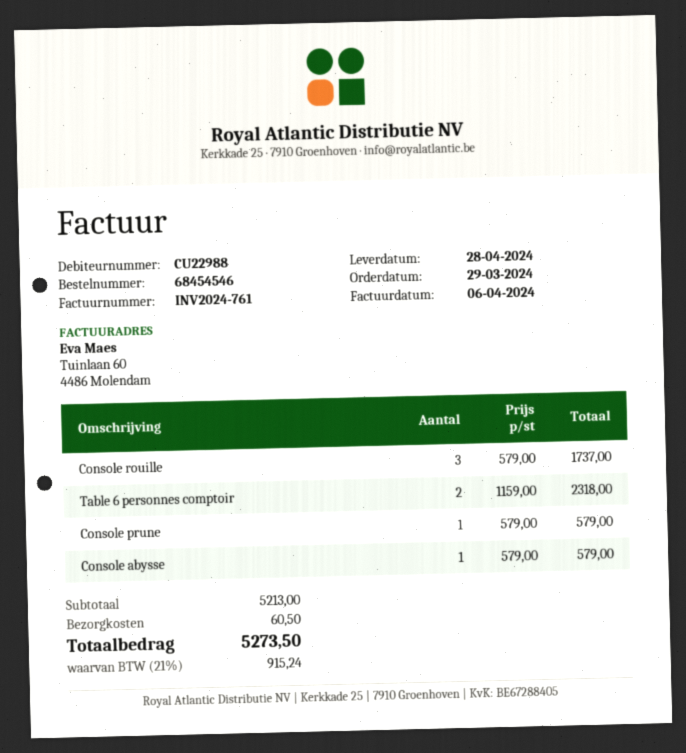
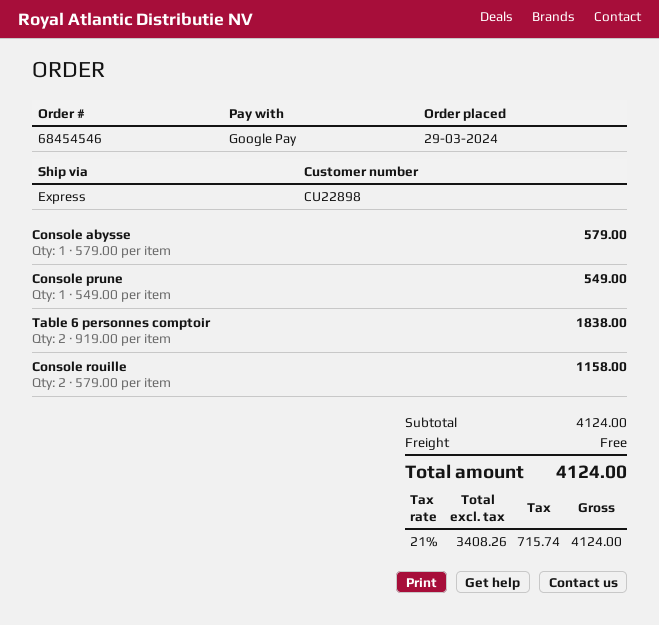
customer number: CU22988 -> CU22898
Console rouille: 3 x 579.00 = 1737.00 -> 2 x 579.00 = 1158.00
Table 6 personnes comptoir: 2 x 1159.00 = 2318.00 -> 2 x 919.00 = 1838.00
Console prune: 1 x 579.00 = 579.00 -> 1 x 549.00 = 549.00
subtotal: 5213.00 -> 4124.00
shipping: 60.50 -> 0.00
tax: 21% = 915.24 -> 21% = 715.74
total: 5273.50 -> 4124.00

